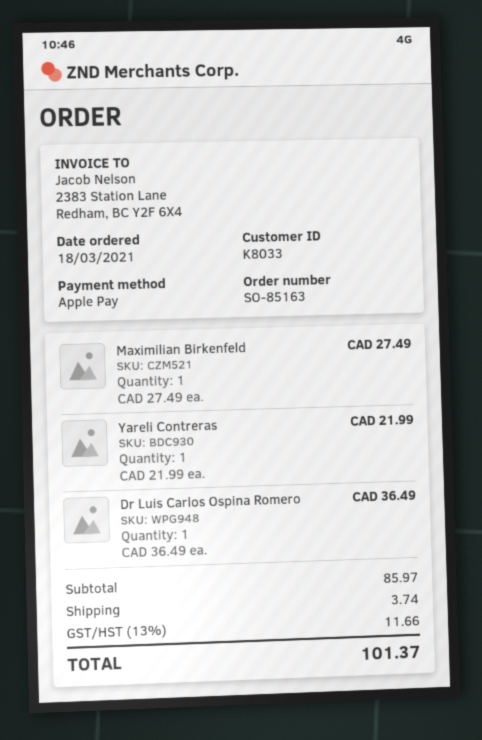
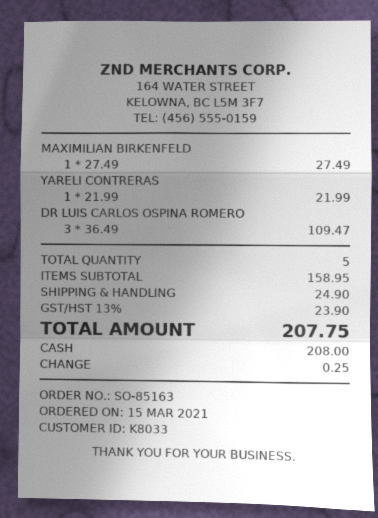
order date: 2021-03-18 -> 2021-03-15
payment method: Apple Pay -> cash
Dr Luis Carlos Ospina Romero: 1 x 36.49 = 36.49 -> 3 x 36.49 = 109.47
subtotal: 85.97 -> 158.95
shipping: 3.74 -> 24.90
tax: 13% = 11.66 -> 13% = 23.90
total: 101.37 -> 207.75

